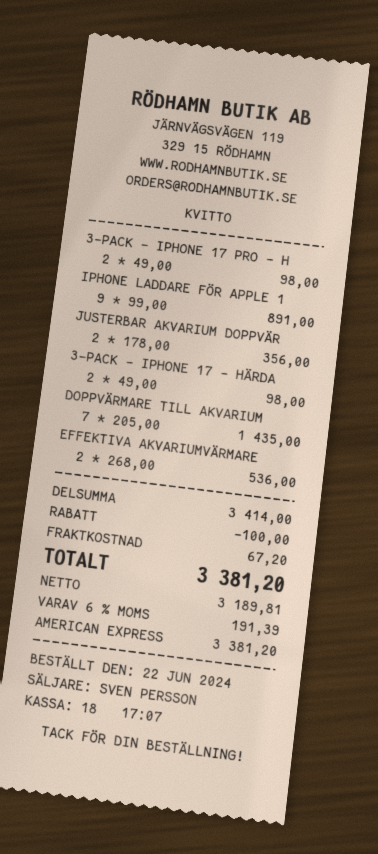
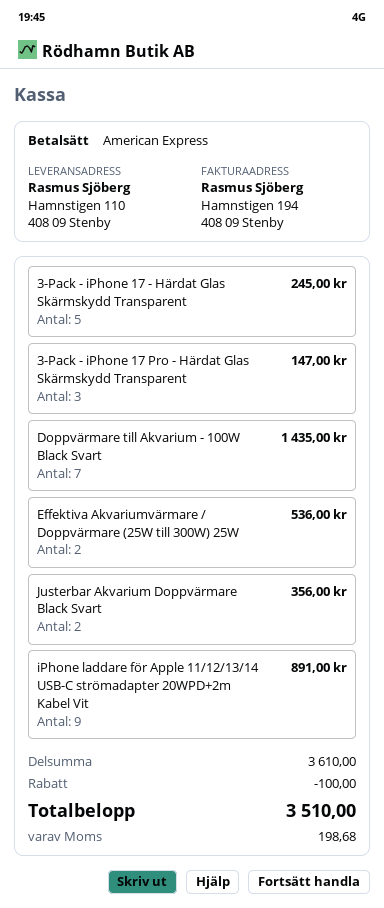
3-PACK - IPHONE 17 PRO - H: 2 for 98.00 -> 3 for 147.00
3-PACK - IPHONE 17 - HÄRDA: 2 for 98.00 -> 5 for 245.00
subtotal: 3414.00 -> 3610.00
shipping: 67.20 -> none
tax: 191.39 -> 198.68
total: 3381.20 -> 3510.00

